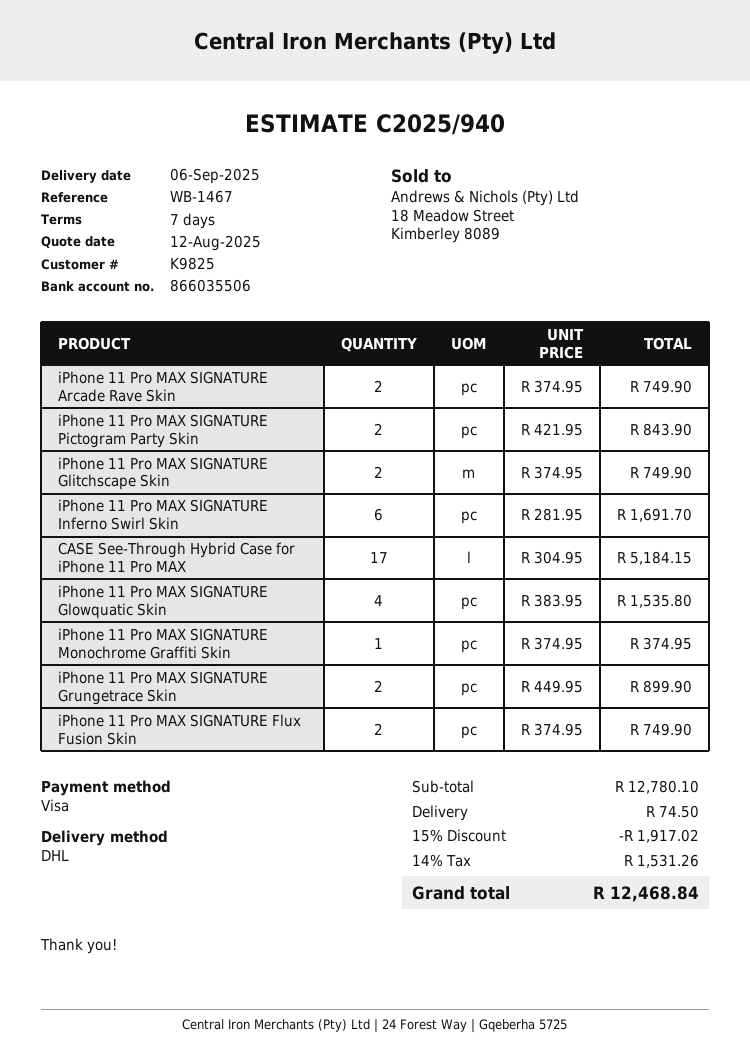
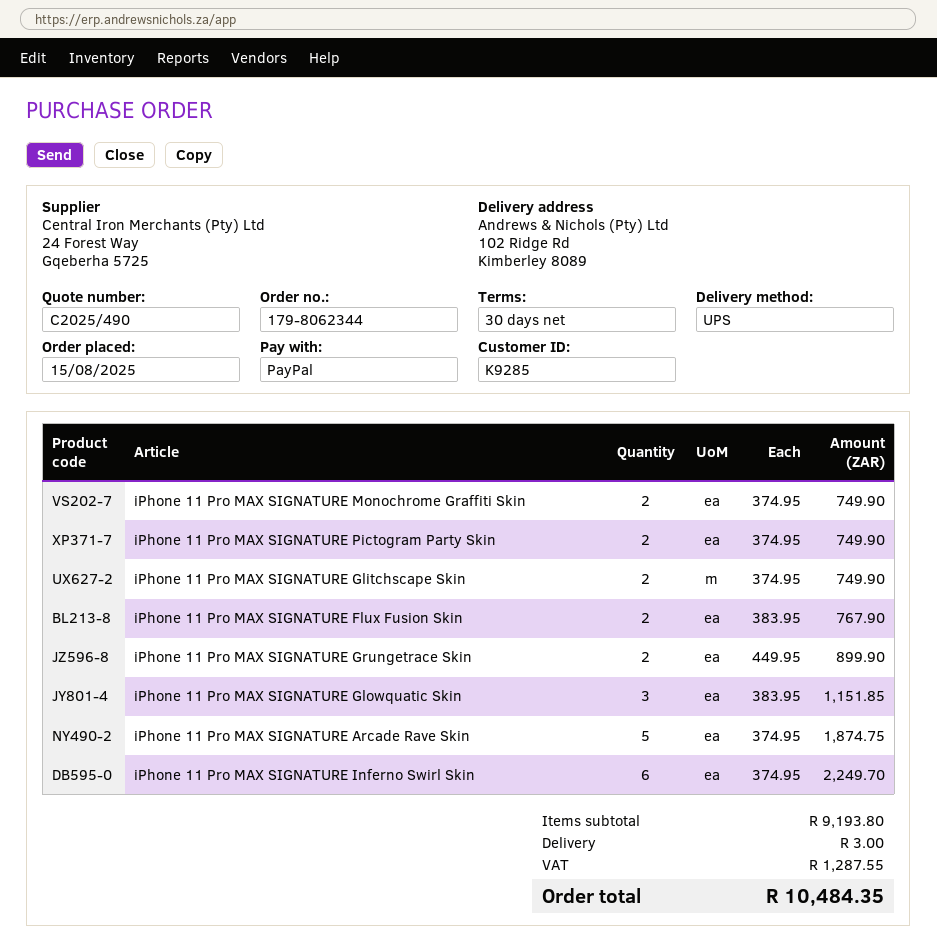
quote number: C2025/940 -> C2025/490
payment terms: 7 days -> 30 days
customer number: K9825 -> K9285
payment method: Visa -> PayPal
shipping method: DHL -> UPS
iPhone 11 Pro MAX SIGNATURE Arcade Rave Skin: 2 x 374.95 = 749.90 -> 5 x 374.95 = 1874.75
iPhone 11 Pro MAX SIGNATURE Pictogram Party Skin: 2 x 421.95 = 843.90 -> 2 x 374.95 = 749.90
iPhone 11 Pro MAX SIGNATURE Inferno Swirl Skin: 6 x 281.95 = 1691.70 -> 6 x 374.95 = 2249.70
CASE See-Through Hybrid Case for iPhone 11 Pro MAX: 17 x 304.95 = 5184.15 -> none
iPhone 11 Pro MAX SIGNATURE Glowquatic Skin: 4 x 383.95 = 1535.80 -> 3 x 383.95 = 1151.85
iPhone 11 Pro MAX SIGNATURE Monochrome Graffiti Skin: 1 x 374.95 = 374.95 -> 2 x 374.95 = 749.90
iPhone 11 Pro MAX SIGNATURE Flux Fusion Skin: 2 x 374.95 = 749.90 -> 2 x 383.95 = 767.90
subtotal: 12780.10 -> 9193.80
discount: 15% = 1917.02 -> none
shipping: 74.50 -> 3.00
tax: 1531.26 -> 1287.55
total: 12468.84 -> 10484.35

